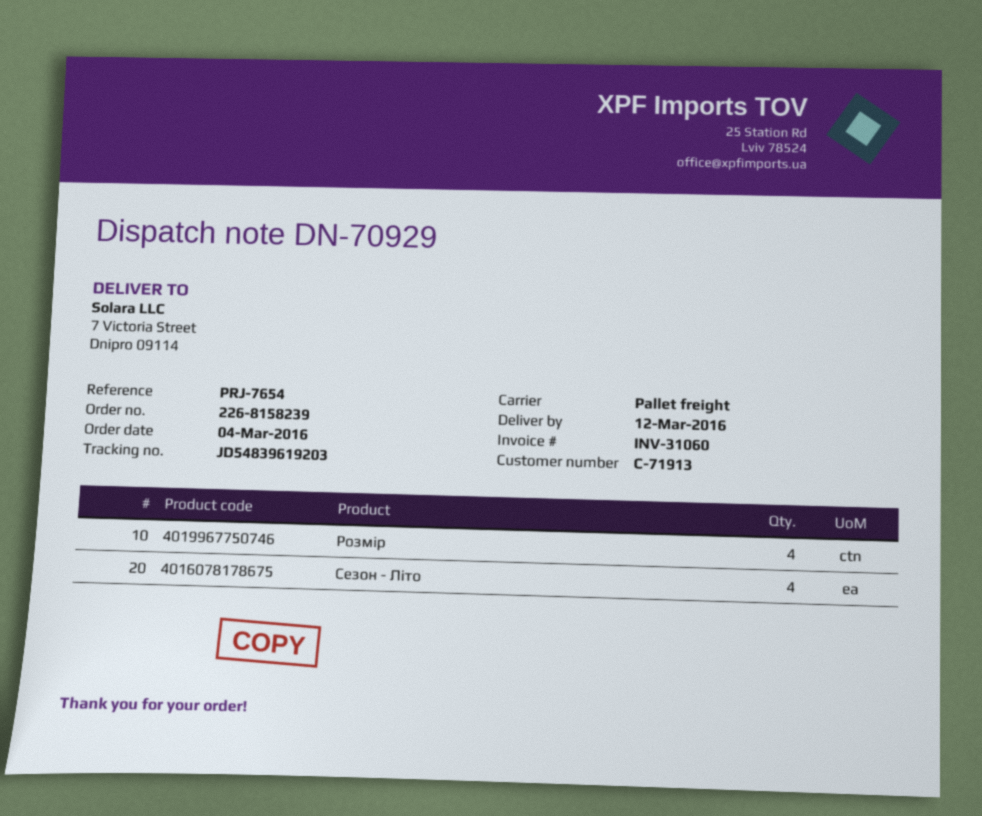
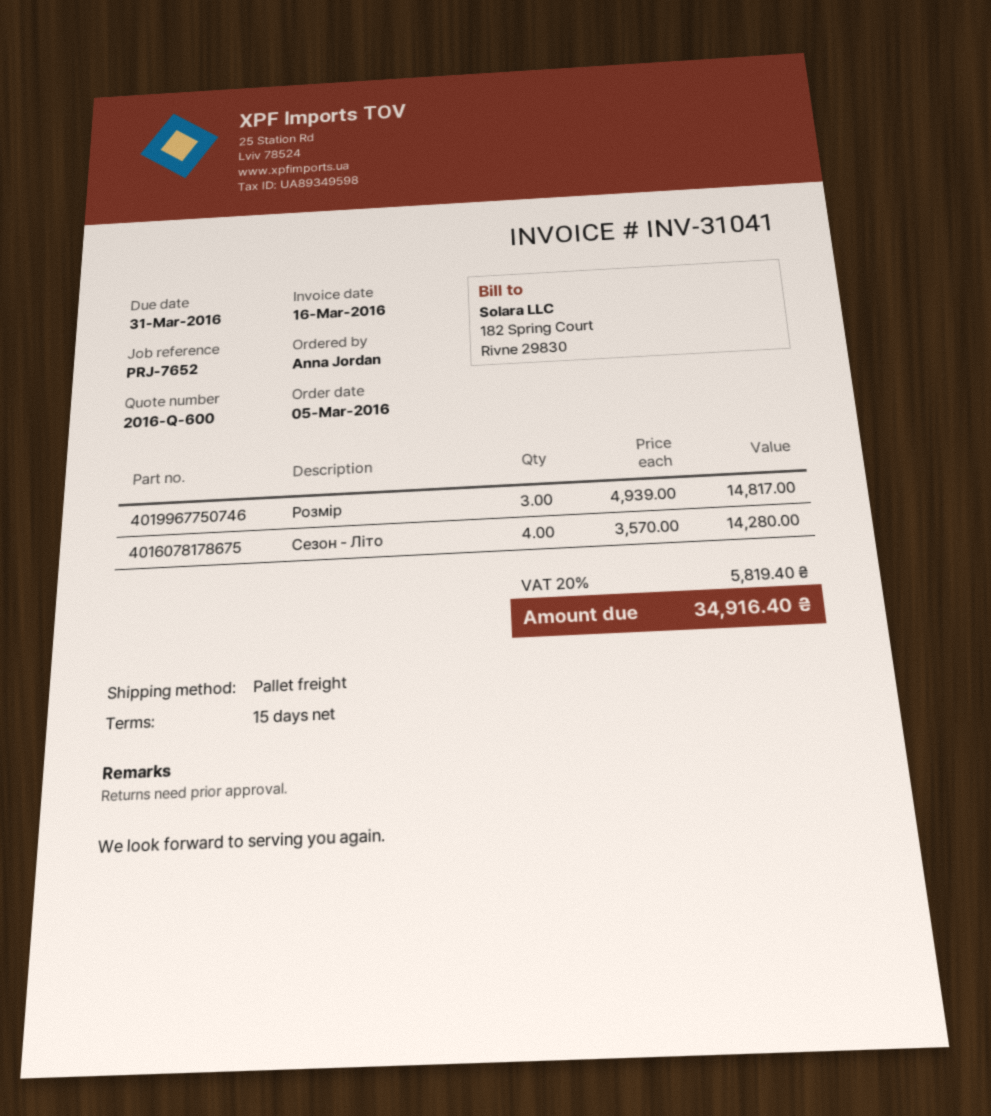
order date: 2016-03-04 -> 2016-03-05
invoice number: INV-31060 -> INV-31041
reference: PRJ-7654 -> PRJ-7652
Розмір: 4 -> 3

